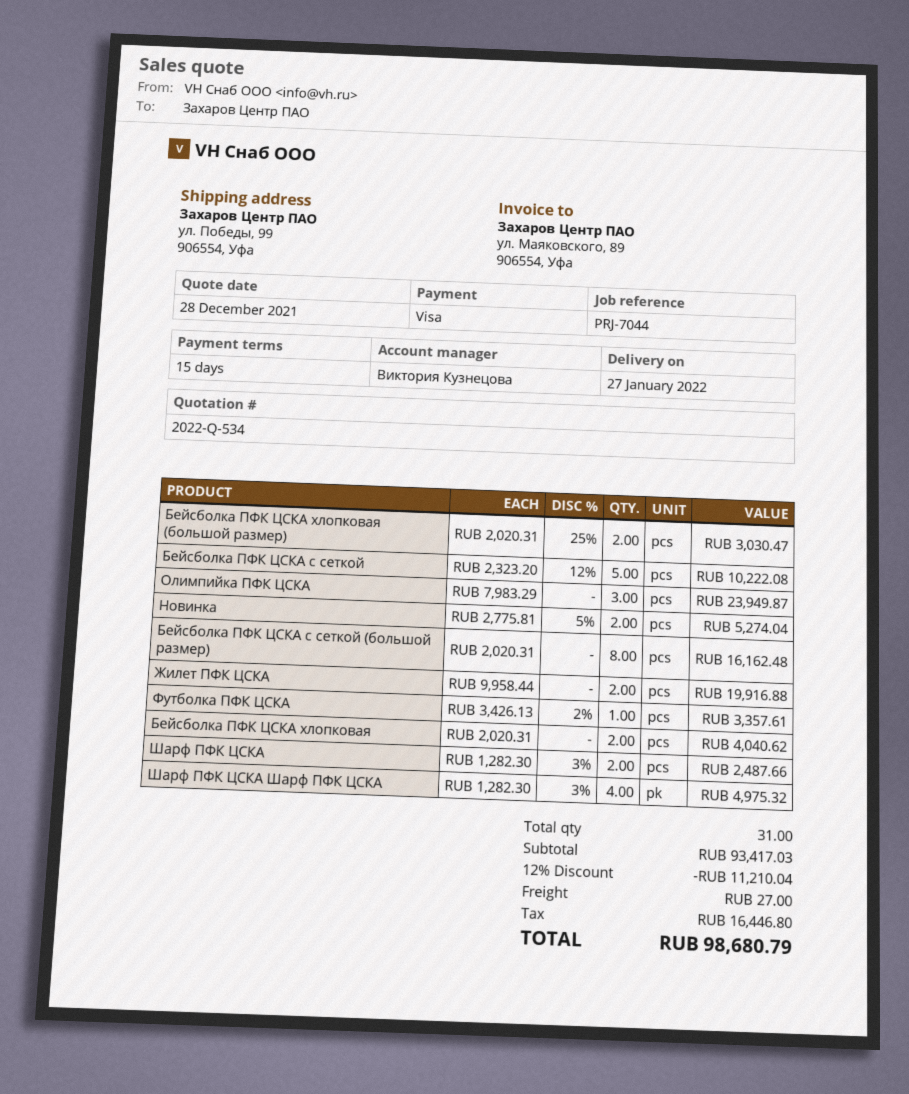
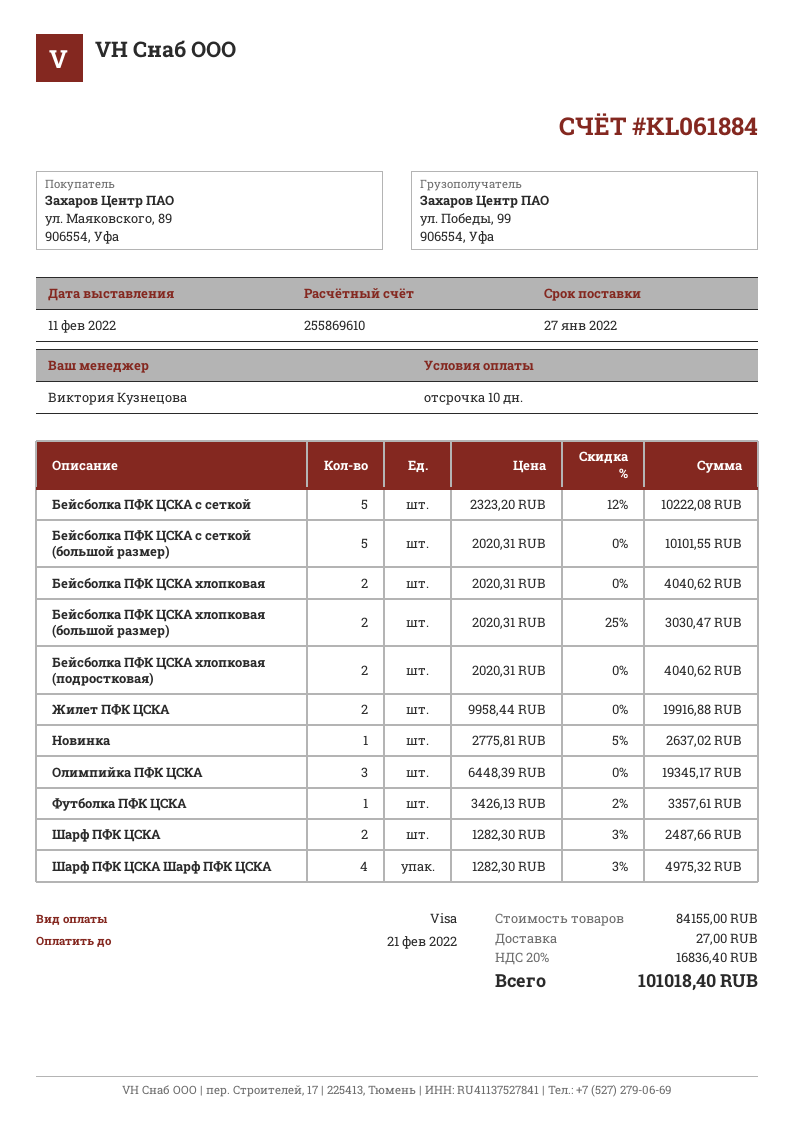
payment terms: 15 days -> 10 days
Олимпийка ПФК ЦСКА: 3 x 7983.29 = 23949.87 -> 3 x 6448.39 = 19345.17
Новинка: 2 x 2775.81 - 5% = 5274.04 -> 1 x 2775.81 - 5% = 2637.02
Бейсболка ПФК ЦСКА с сеткой (большой размер): 8 x 2020.31 = 16162.48 -> 5 x 2020.31 = 10101.55
Бейсболка ПФК ЦСКА хлопковая (подростковая): none -> 2 x 2020.31 = 4040.62
subtotal: 93417.03 -> 84155.00
discount: 12% = 11210.04 -> none
tax: 16446.80 -> 16836.40
total: 98680.79 -> 101018.40

